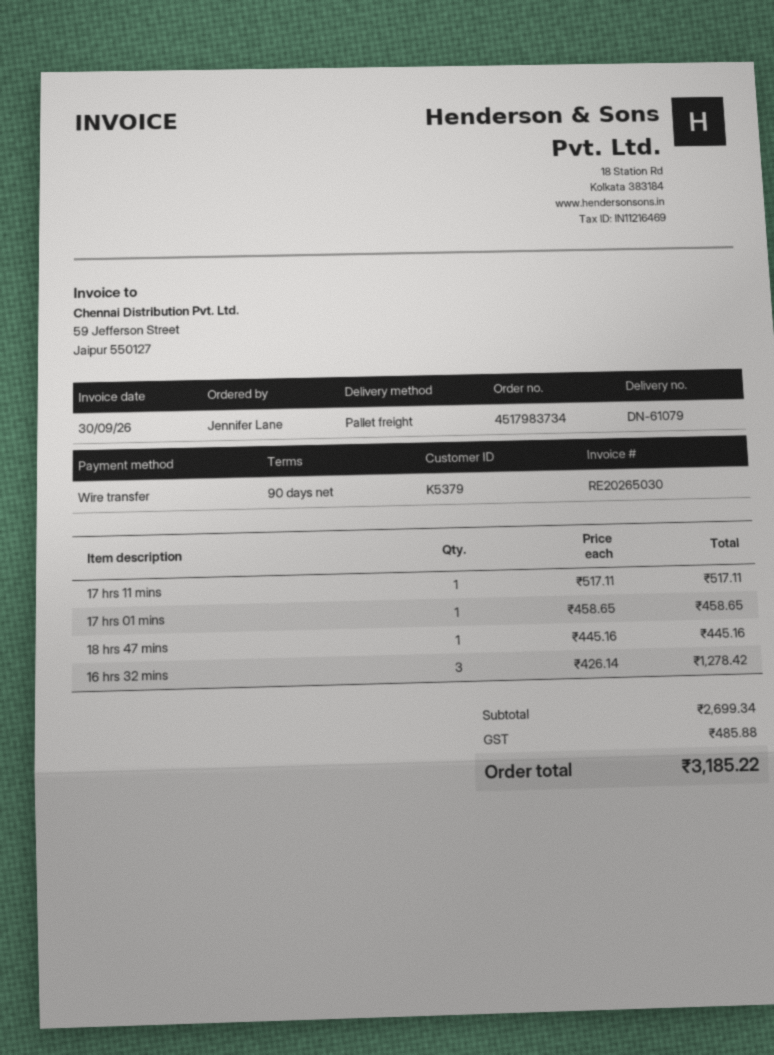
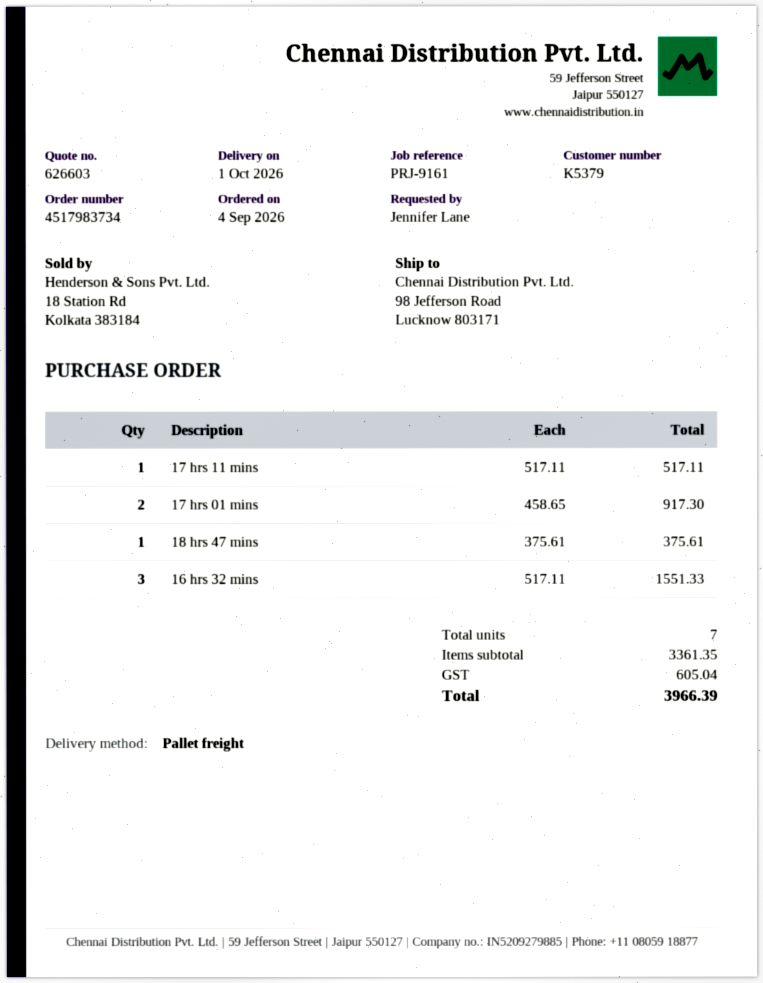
17 hrs 01 mins: 1 x 458.65 = 458.65 -> 2 x 458.65 = 917.30
18 hrs 47 mins: 1 x 445.16 = 445.16 -> 1 x 375.61 = 375.61
16 hrs 32 mins: 3 x 426.14 = 1278.42 -> 3 x 517.11 = 1551.33
subtotal: 2699.34 -> 3361.35
tax: 485.88 -> 605.04
total: 3185.22 -> 3966.39

